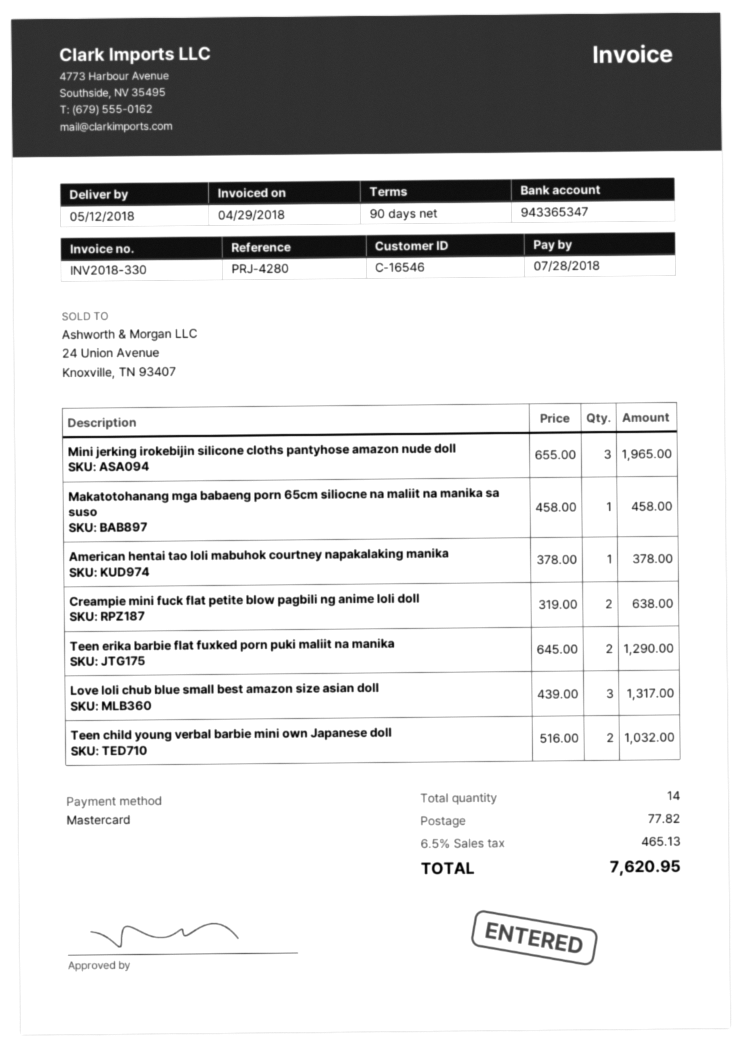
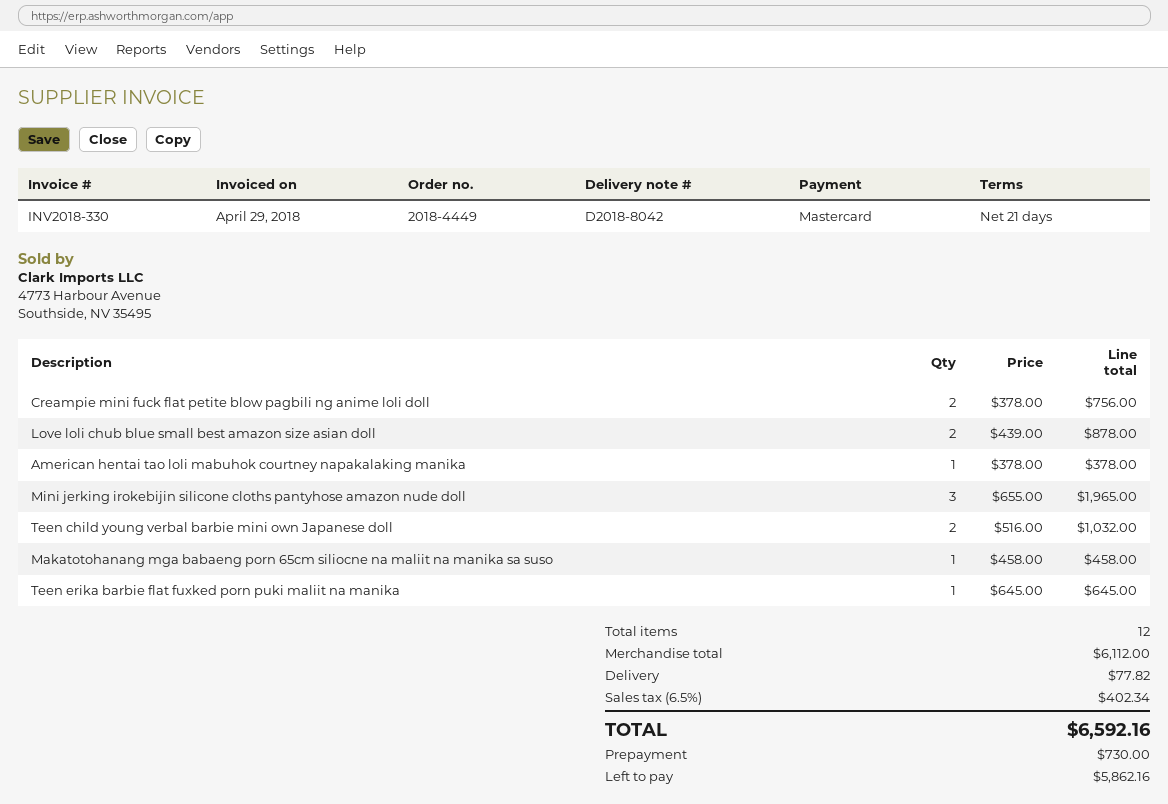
payment terms: 90 days -> 21 days
Creampie mini fuck flat petite blow pagbili ng anime loli doll: 2 x 319.00 = 638.00 -> 2 x 378.00 = 756.00
Teen erika barbie flat fuxked porn puki maliit na manika: 2 x 645.00 = 1290.00 -> 1 x 645.00 = 645.00
Love loli chub blue small best amazon size asian doll: 3 x 439.00 = 1317.00 -> 2 x 439.00 = 878.00
total quantity: 14 -> 12
tax: 6.5% = 465.13 -> 6.5% = 402.34
total: 7620.95 -> 6592.16

